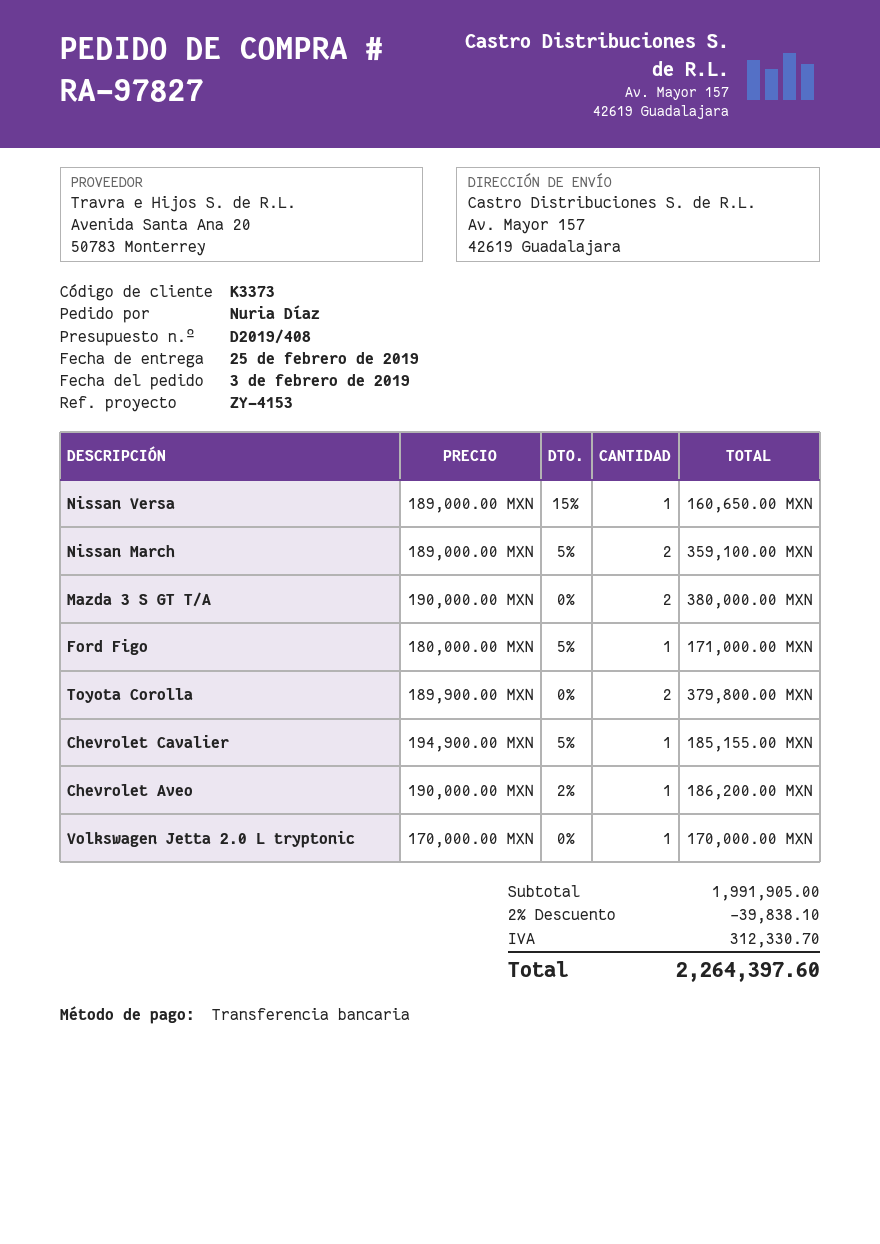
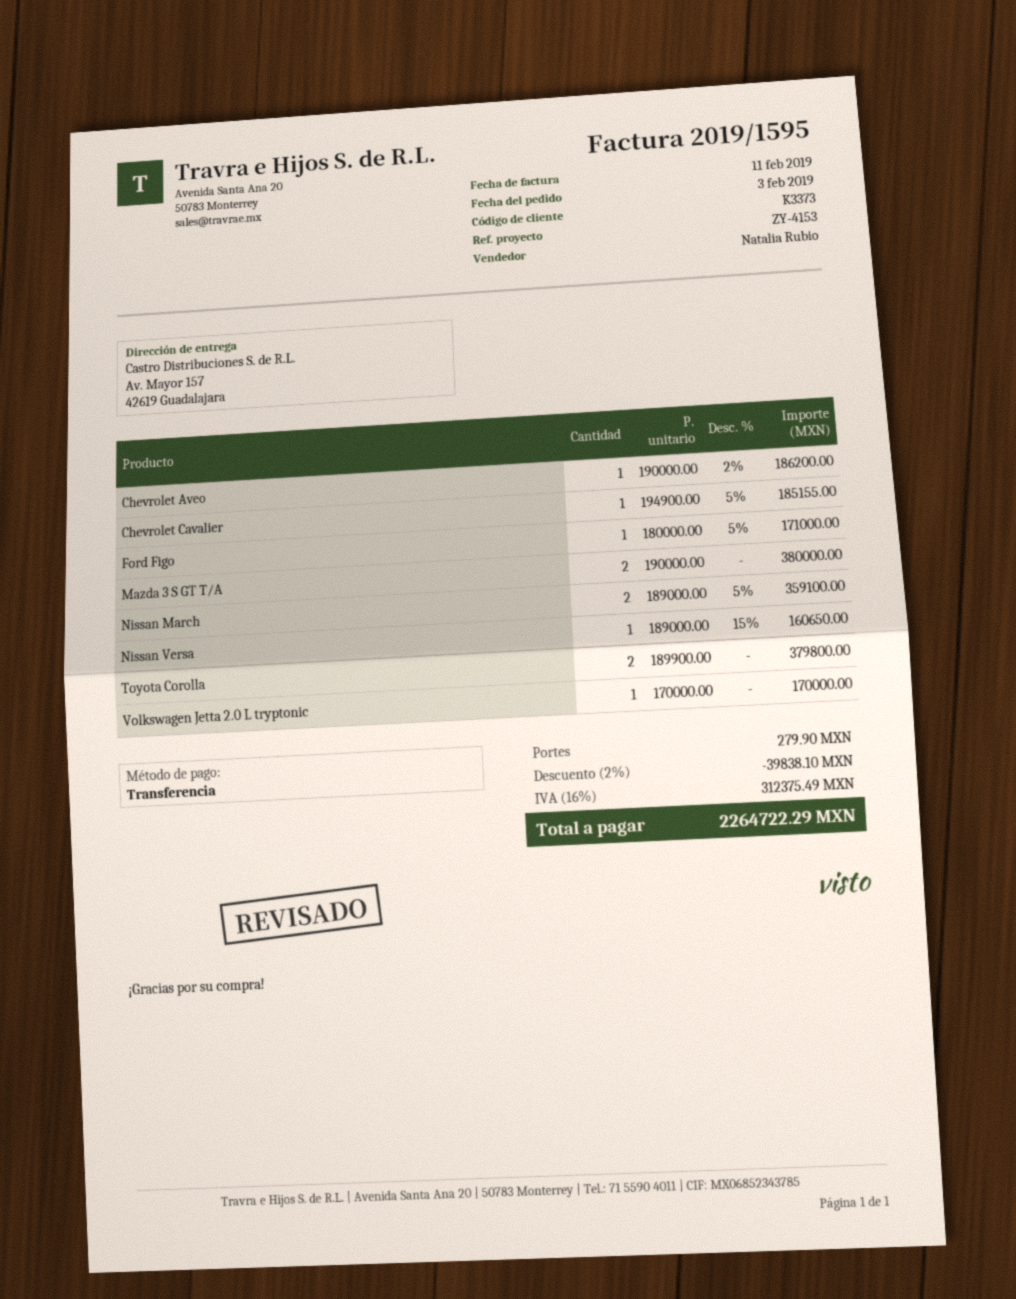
shipping: none -> 279.90
tax: 312330.70 -> 312375.49
total: 2264397.60 -> 2264722.29

